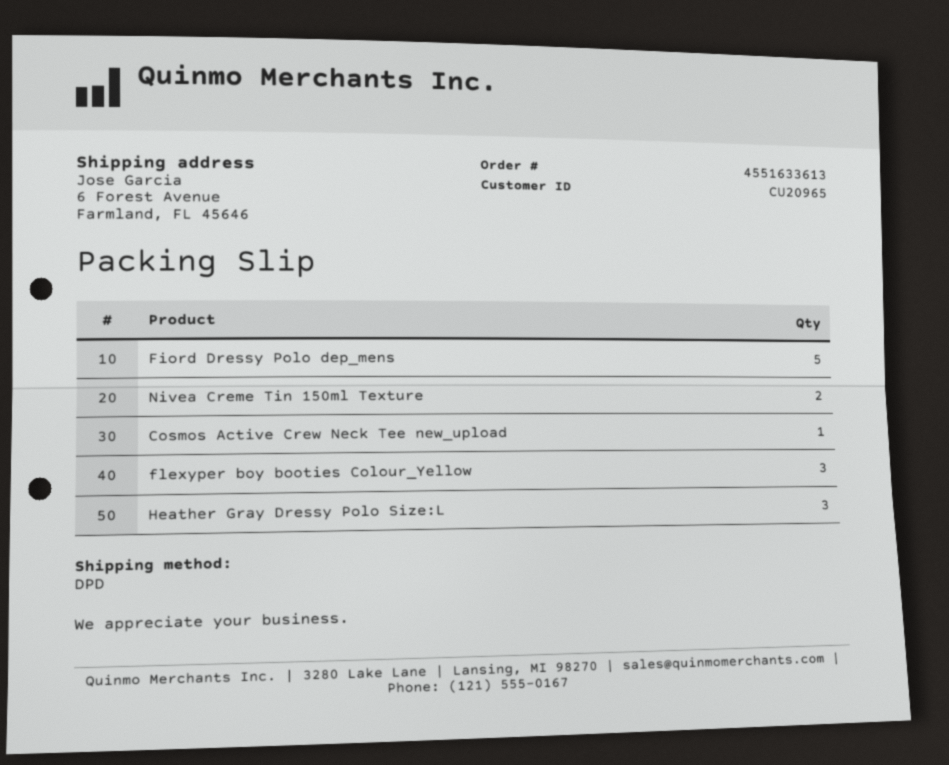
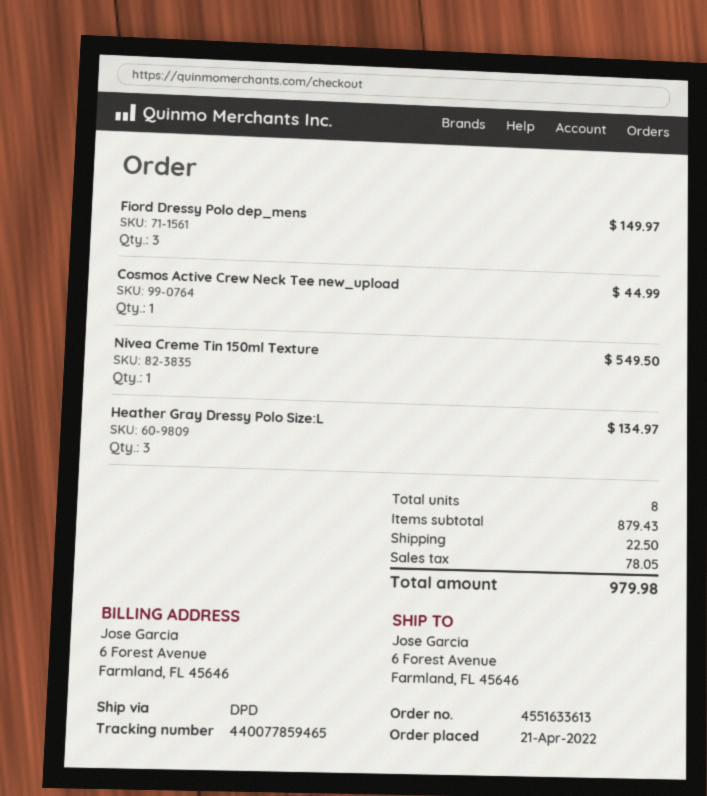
Fiord Dressy Polo dep_mens: 5 -> 3
Nivea Creme Tin 150ml Texture: 2 -> 1
flexyper boy booties Colour_Yellow: 3 -> none

